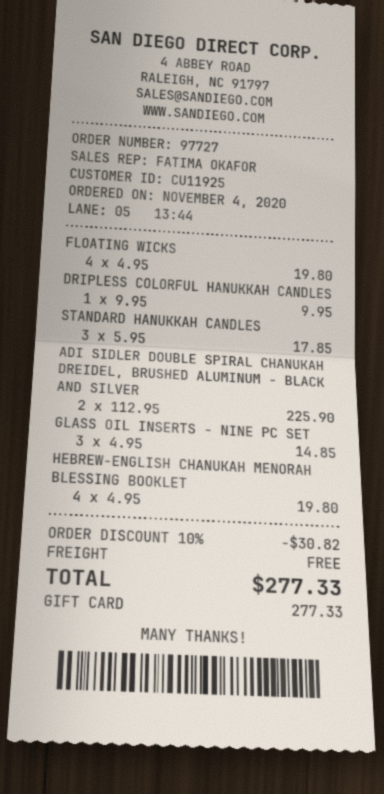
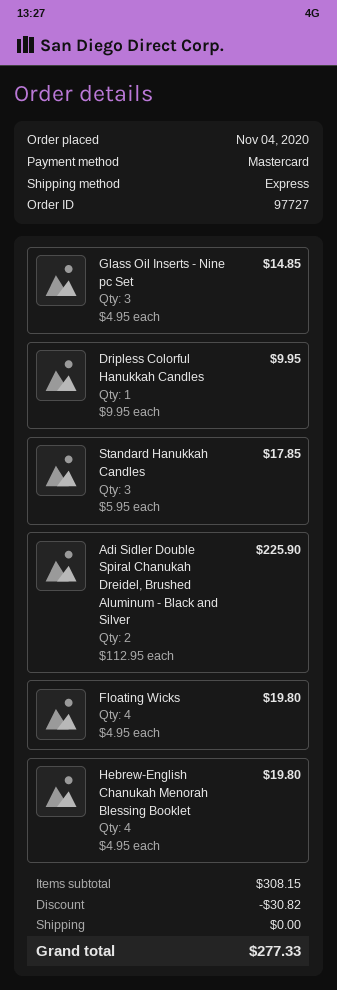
payment method: gift card -> Mastercard

